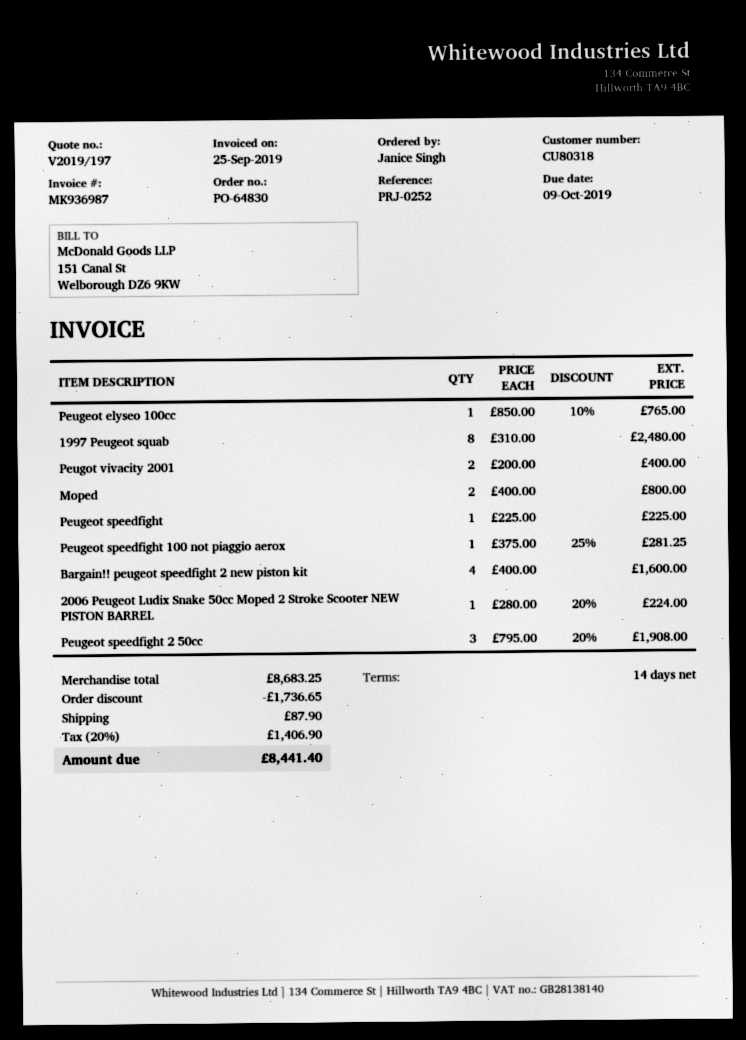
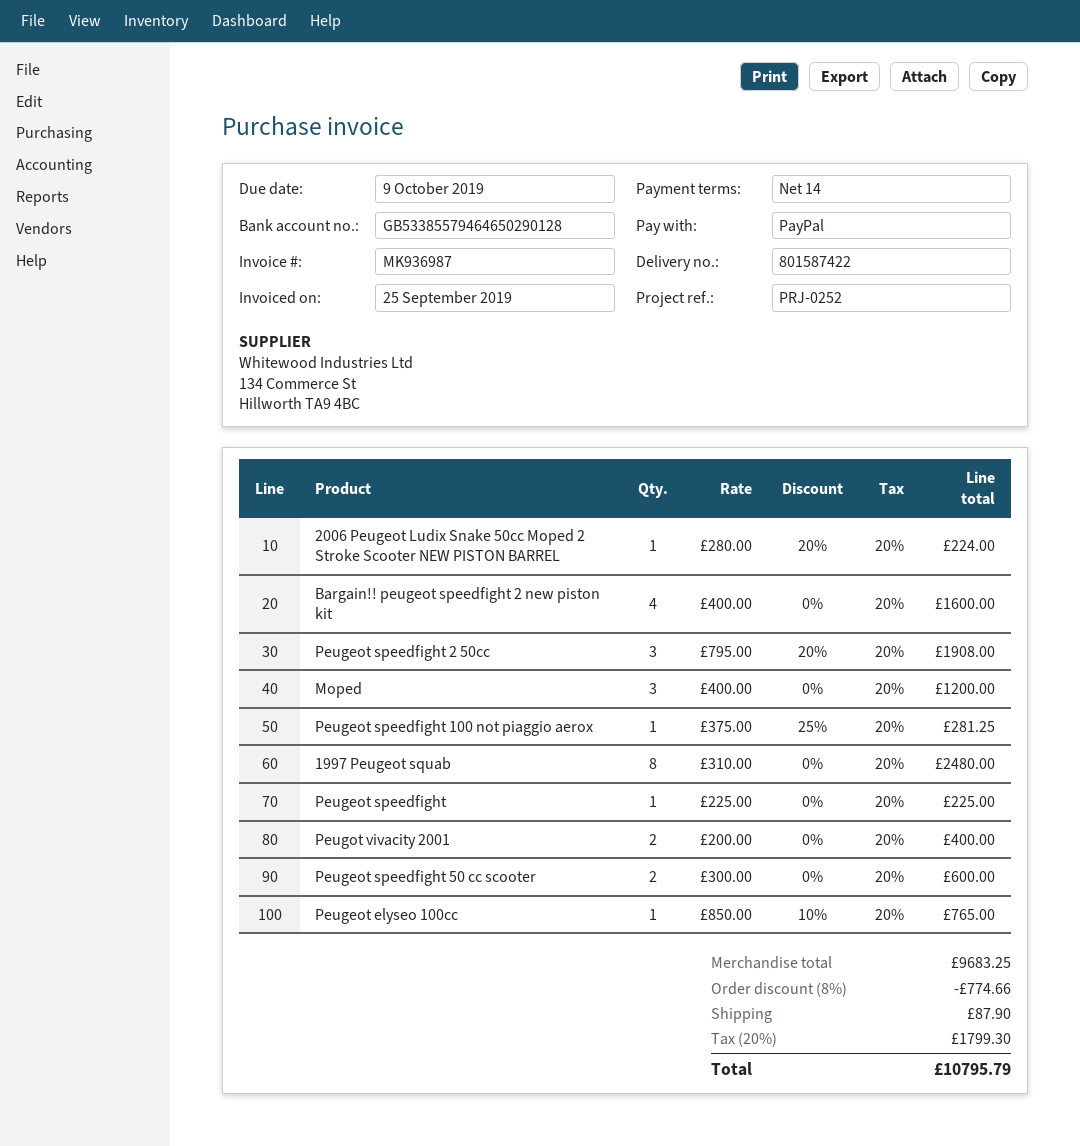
Moped: 2 x 400.00 = 800.00 -> 3 x 400.00 = 1200.00
Peugeot speedfight 50 cc scooter: none -> 2 x 300.00 = 600.00
subtotal: 8683.25 -> 9683.25
discount: 1736.65 -> 774.66
tax: 20% = 1406.90 -> 20% = 1799.30
total: 8441.40 -> 10795.79

